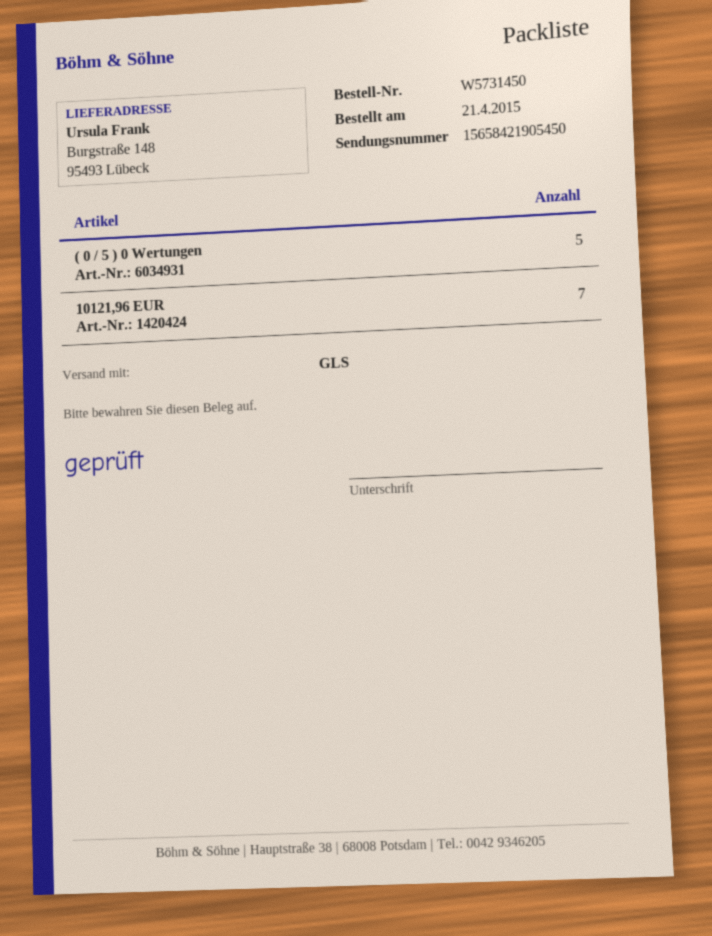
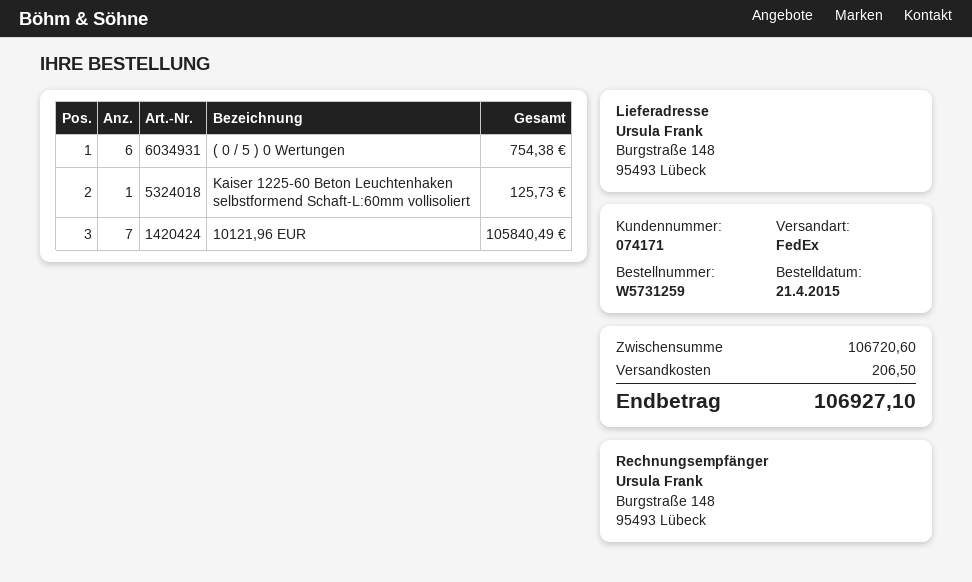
order number: W5731450 -> W5731259
shipping method: GLS -> FedEx
( 0 / 5 ) 0 Wertungen: 5 -> 6
Kaiser 1225-60 Beton Leuchtenhaken selbstformend Schaft-L:60mm vollisoliert: none -> 1

